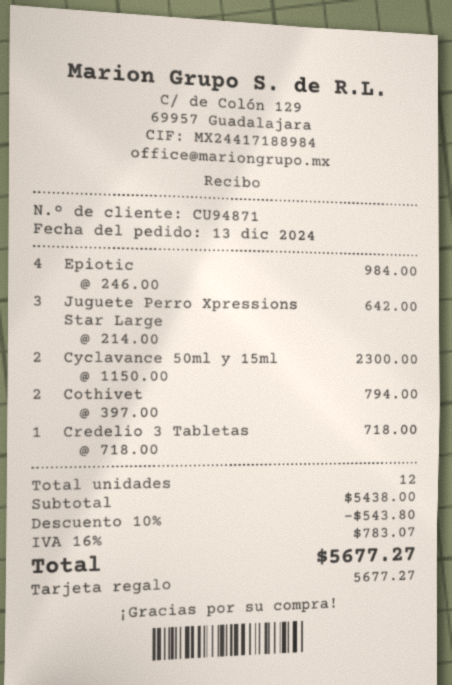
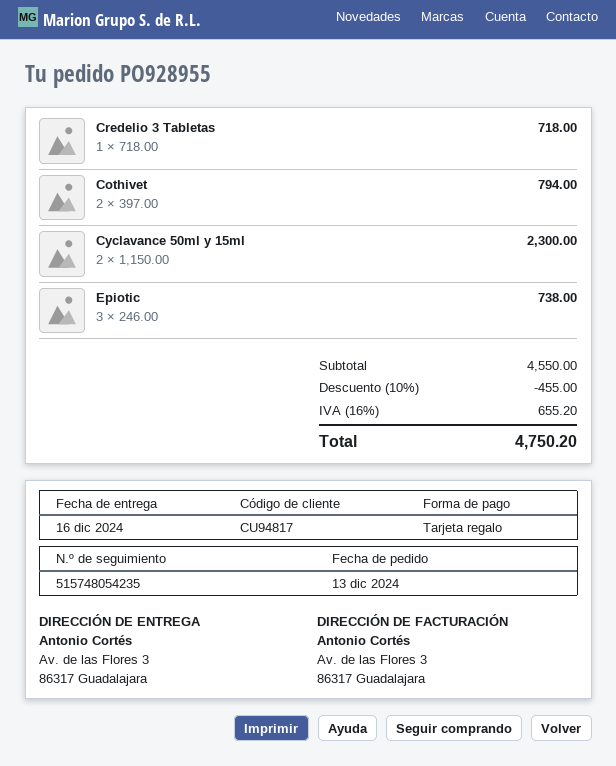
customer number: CU94871 -> CU94817
Epiotic: 4 x 246.00 = 984.00 -> 3 x 246.00 = 738.00
Juguete Perro Xpressions Star Large: 3 x 214.00 = 642.00 -> none
subtotal: 5438.00 -> 4550.00
discount: 10% = 543.80 -> 10% = 455.00
tax: 16% = 783.07 -> 16% = 655.20
total: 5677.27 -> 4750.20

